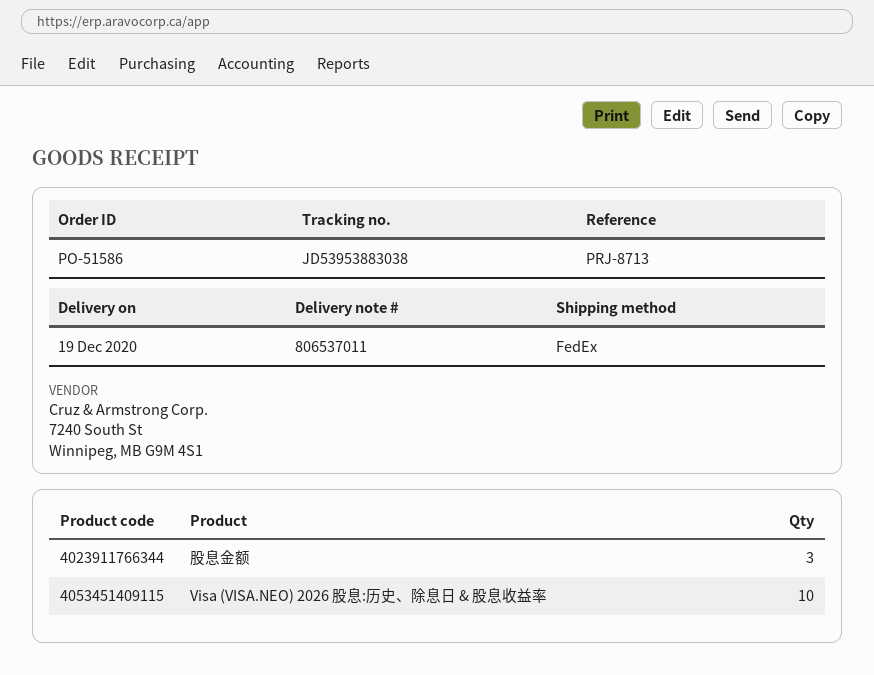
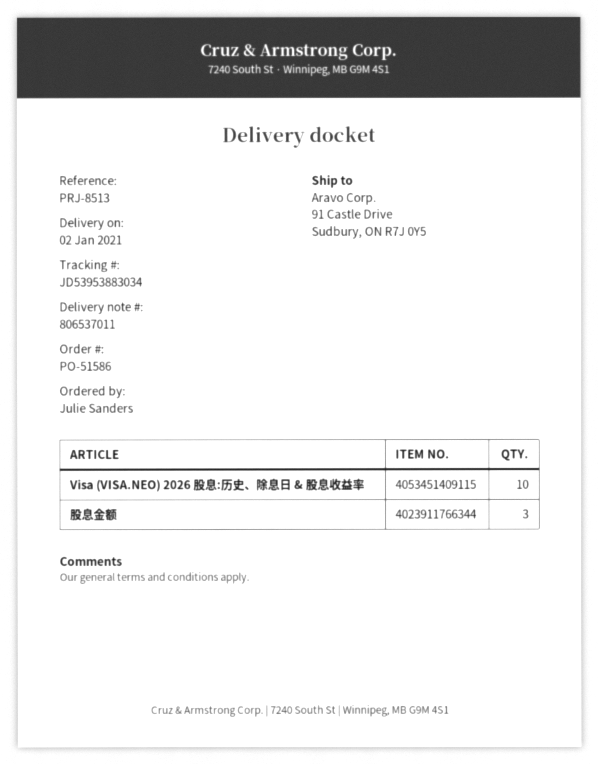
delivery date: 2020-12-19 -> 2021-01-02
reference: PRJ-8713 -> PRJ-8513
tracking number: JD53953883038 -> JD53953883034

